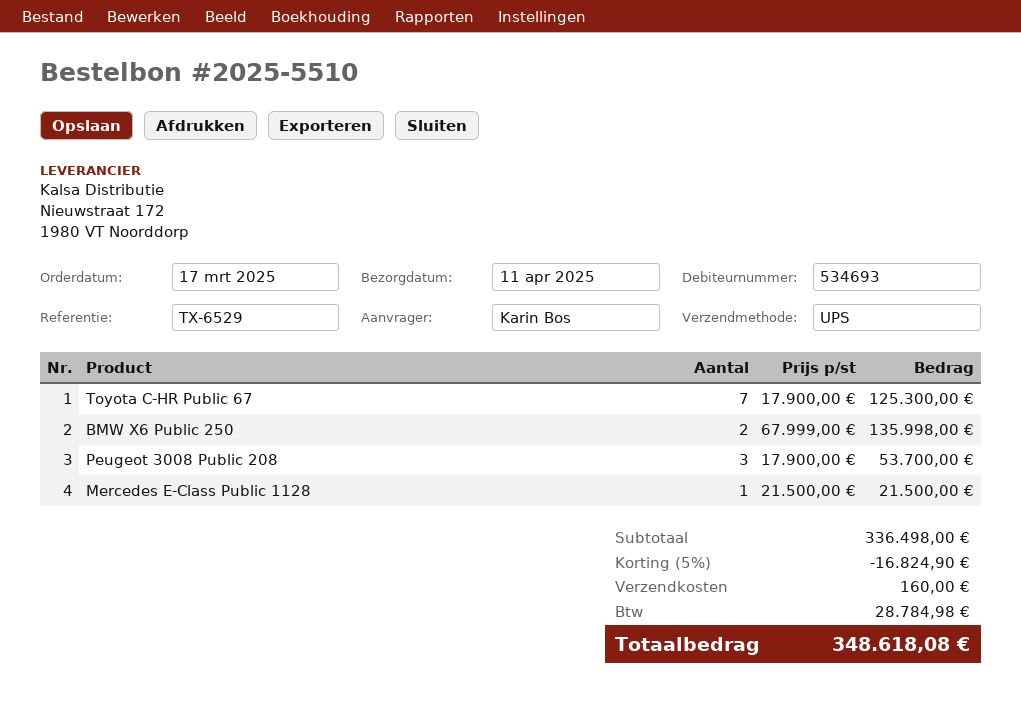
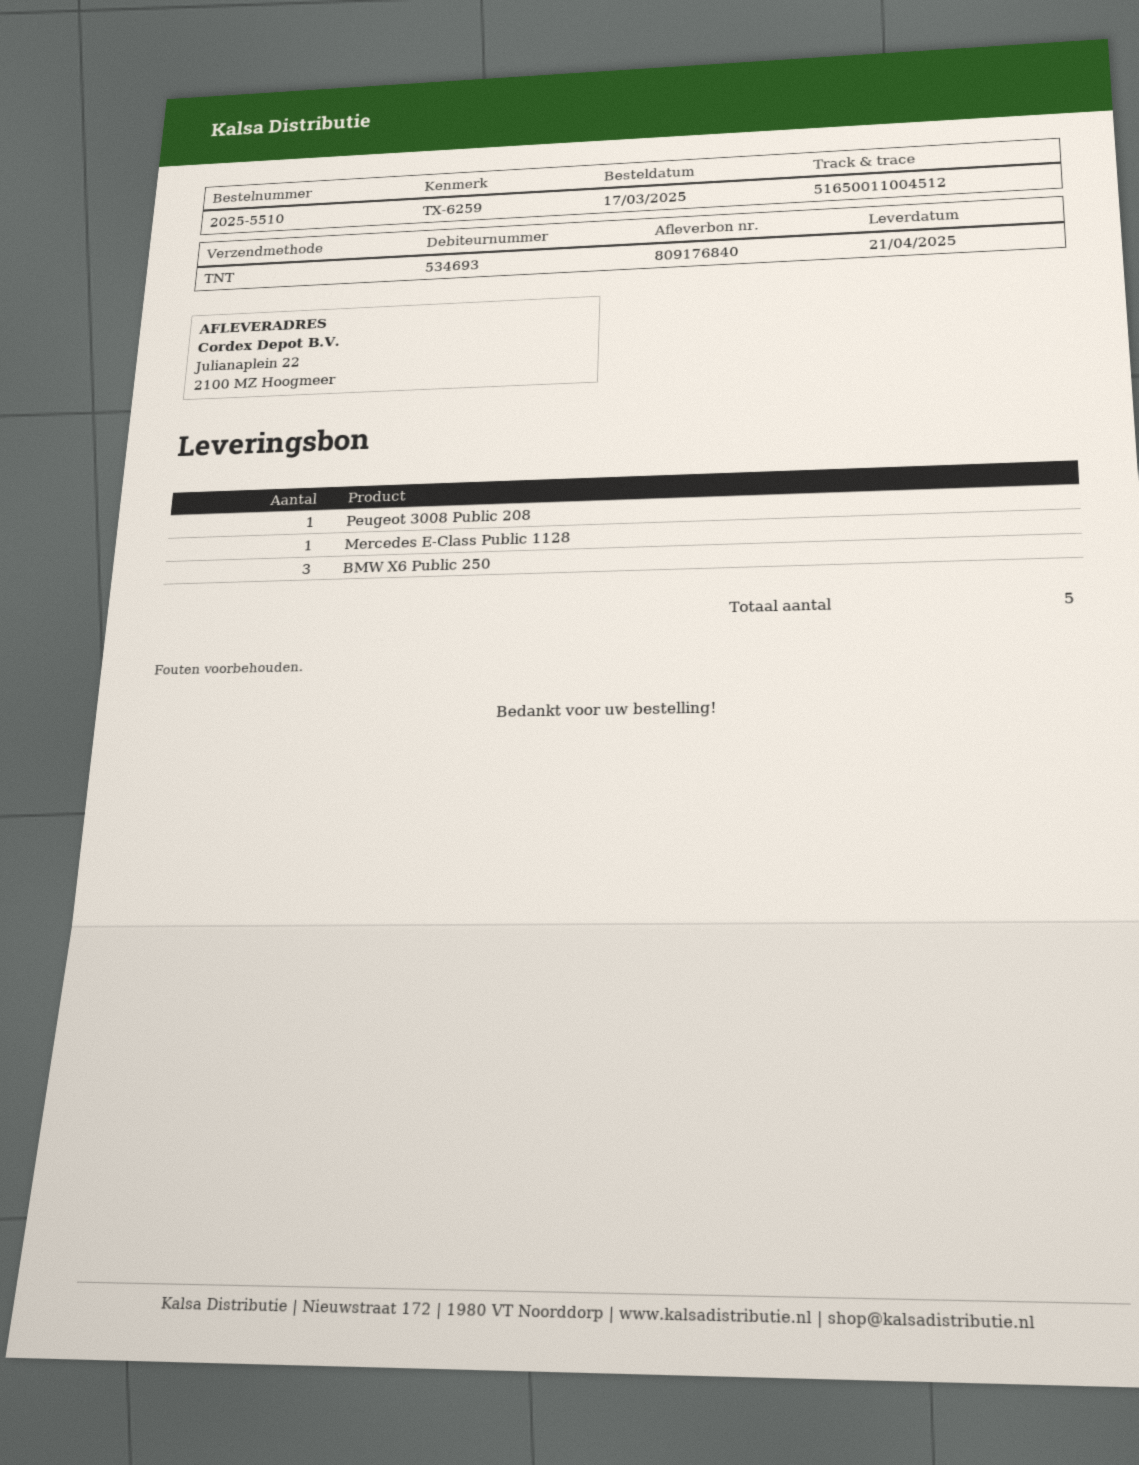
delivery date: 2025-04-11 -> 2025-04-21
reference: TX-6529 -> TX-6259
shipping method: UPS -> TNT
Toyota C-HR Public 67: 7 -> none
BMW X6 Public 250: 2 -> 3
Peugeot 3008 Public 208: 3 -> 1

